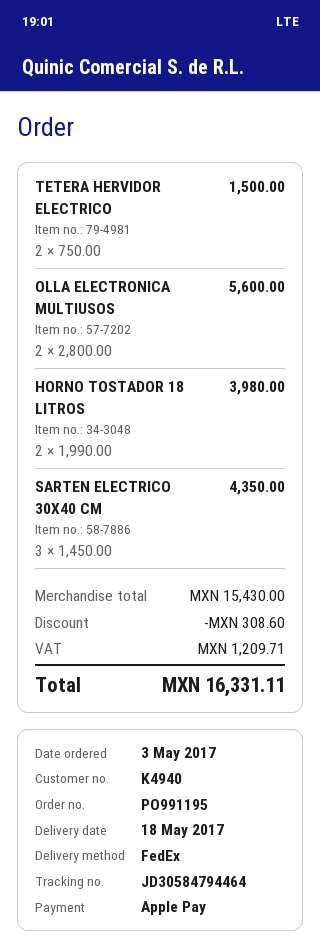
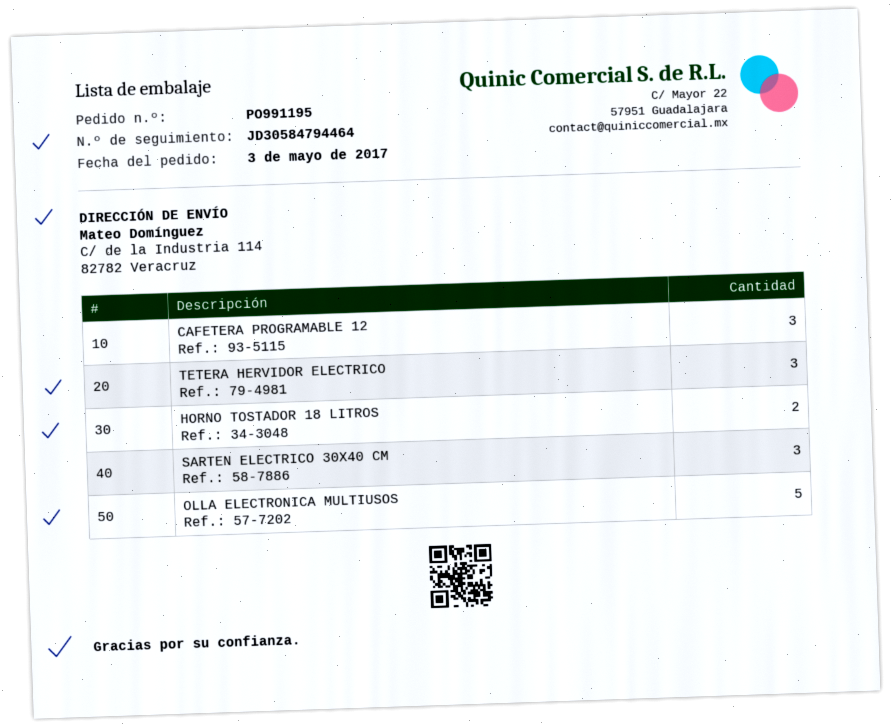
TETERA HERVIDOR ELECTRICO: 2 -> 3
OLLA ELECTRONICA MULTIUSOS: 2 -> 5
CAFETERA PROGRAMABLE 12: none -> 3

